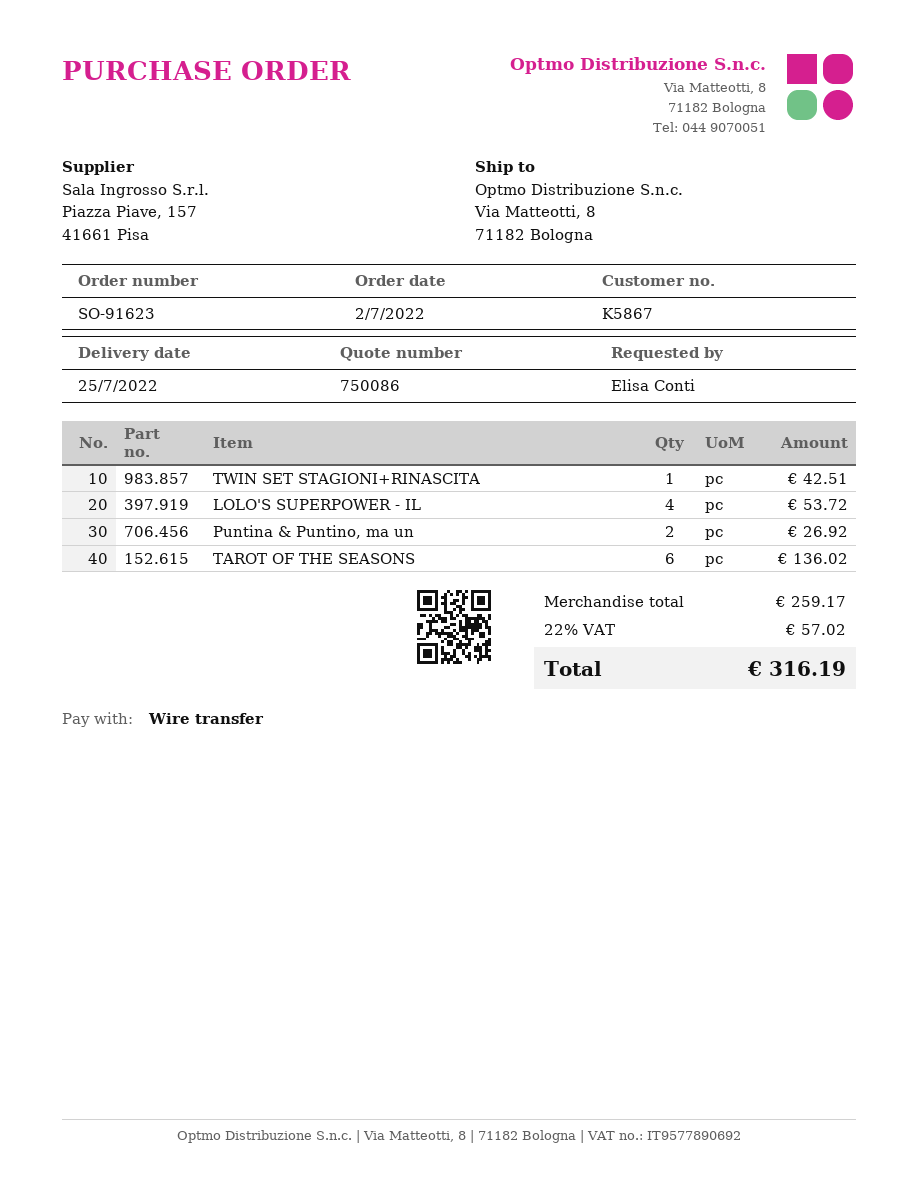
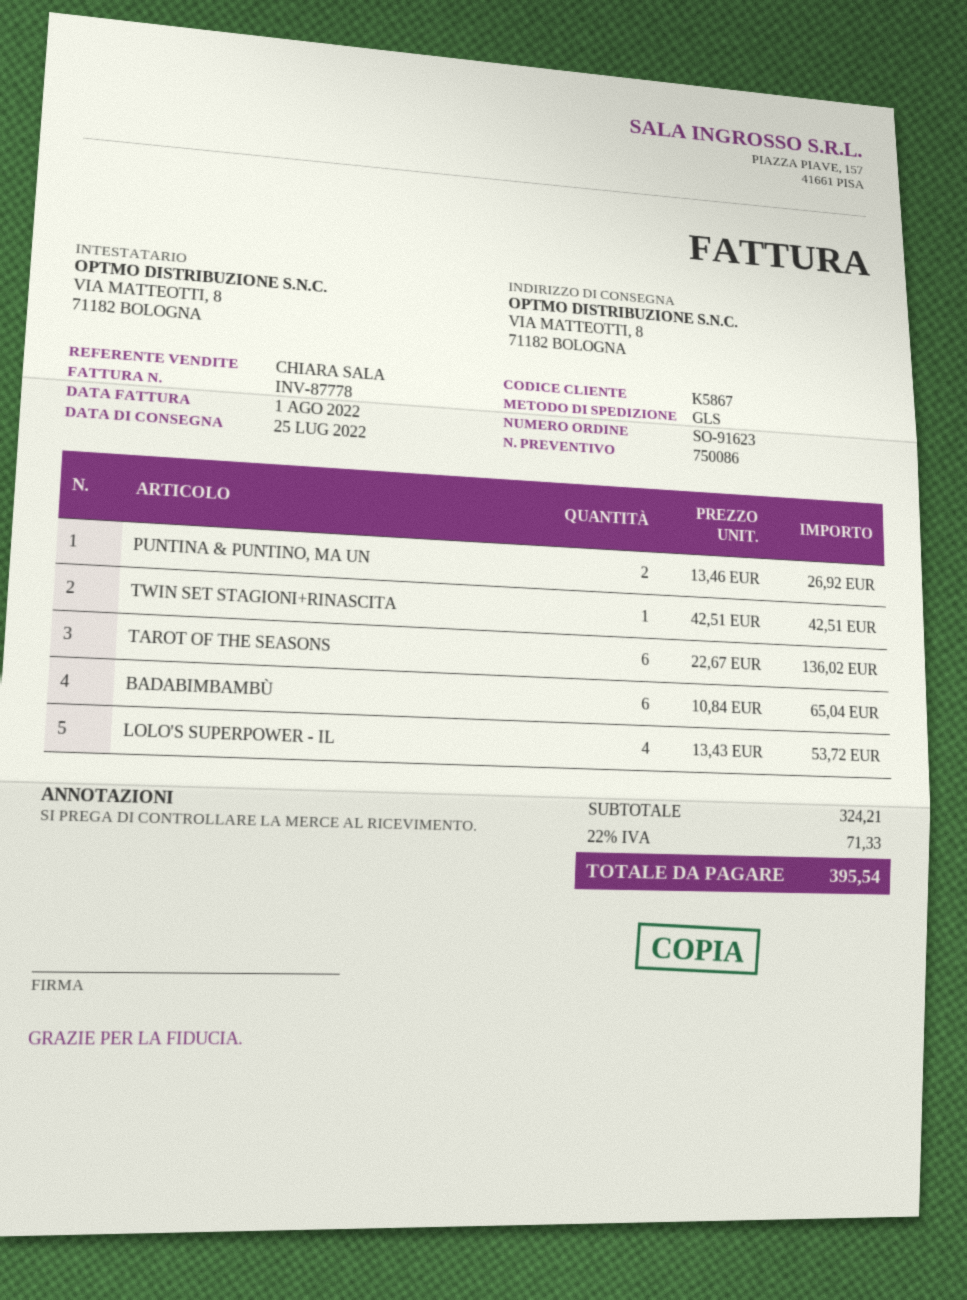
BADABIMBAMBÙ: none -> 6 for 65.04
subtotal: 259.17 -> 324.21
tax: 22% = 57.02 -> 22% = 71.33
total: 316.19 -> 395.54

